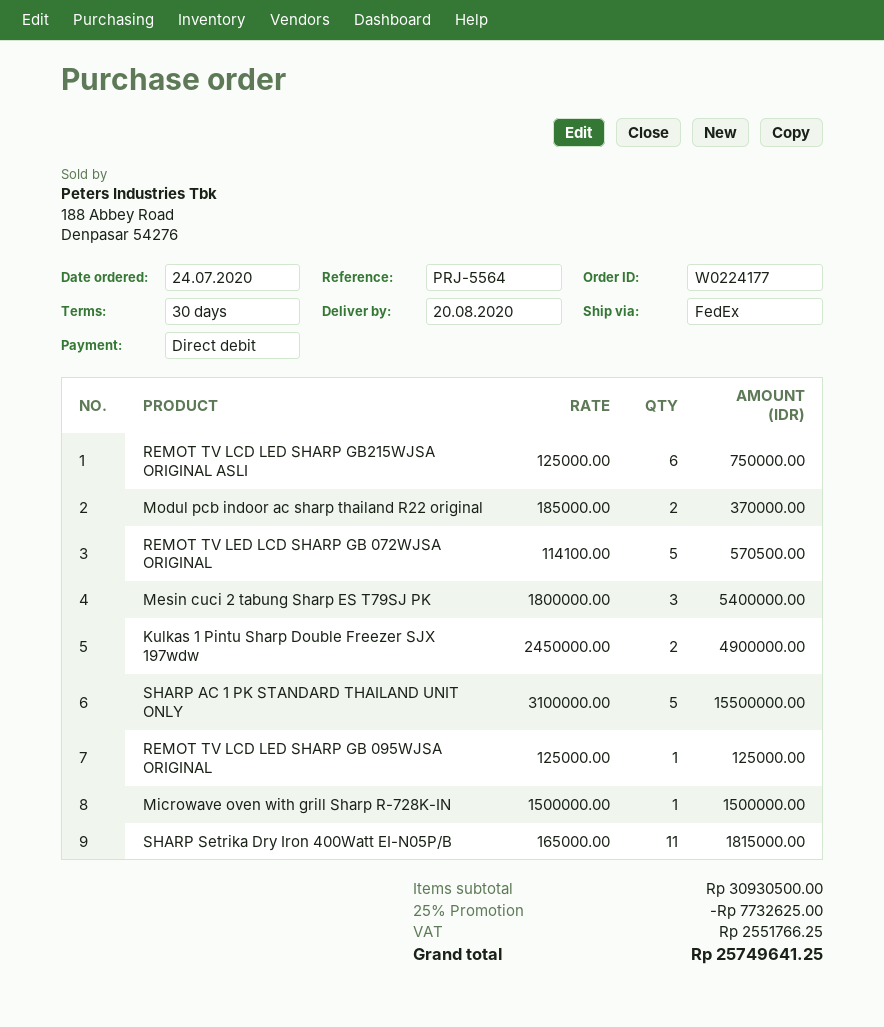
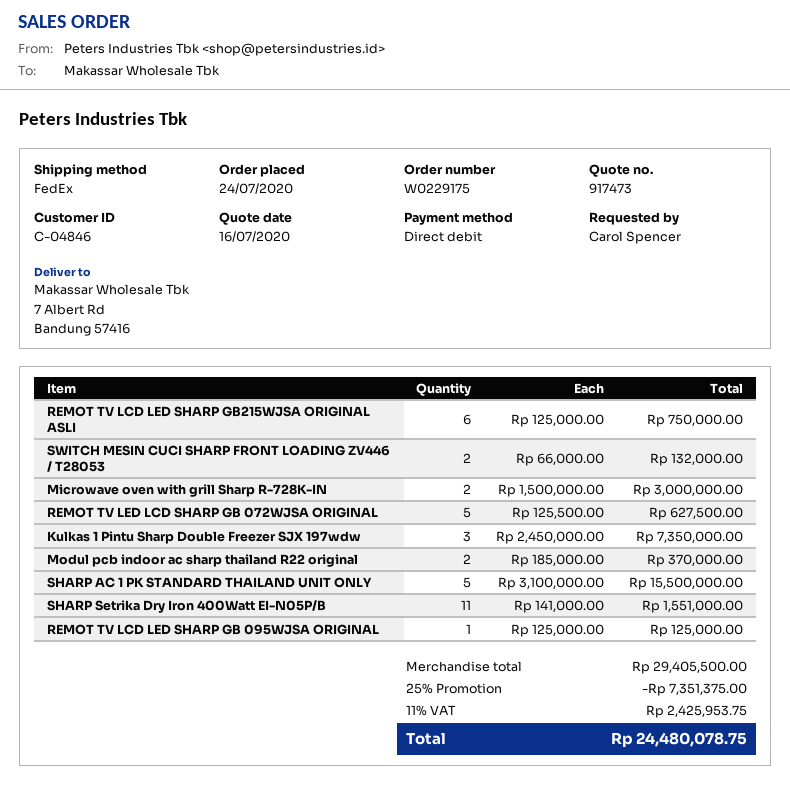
order number: W0224177 -> W0229175
REMOT TV LED LCD SHARP GB 072WJSA ORIGINAL: 5 x 114100.00 = 570500.00 -> 5 x 125500.00 = 627500.00
Mesin cuci 2 tabung Sharp ES T79SJ PK: 3 x 1800000.00 = 5400000.00 -> none
Kulkas 1 Pintu Sharp Double Freezer SJX 197wdw: 2 x 2450000.00 = 4900000.00 -> 3 x 2450000.00 = 7350000.00
Microwave oven with grill Sharp R-728K-IN: 1 x 1500000.00 = 1500000.00 -> 2 x 1500000.00 = 3000000.00
SHARP Setrika Dry Iron 400Watt EI-N05P/B: 11 x 165000.00 = 1815000.00 -> 11 x 141000.00 = 1551000.00
SWITCH MESIN CUCI SHARP FRONT LOADING ZV446 / T28053: none -> 2 x 66000.00 = 132000.00
subtotal: 30930500.00 -> 29405500.00
discount: 25% = 7732625.00 -> 25% = 7351375.00
tax: 2551766.25 -> 2425953.75
total: 25749641.25 -> 24480078.75

